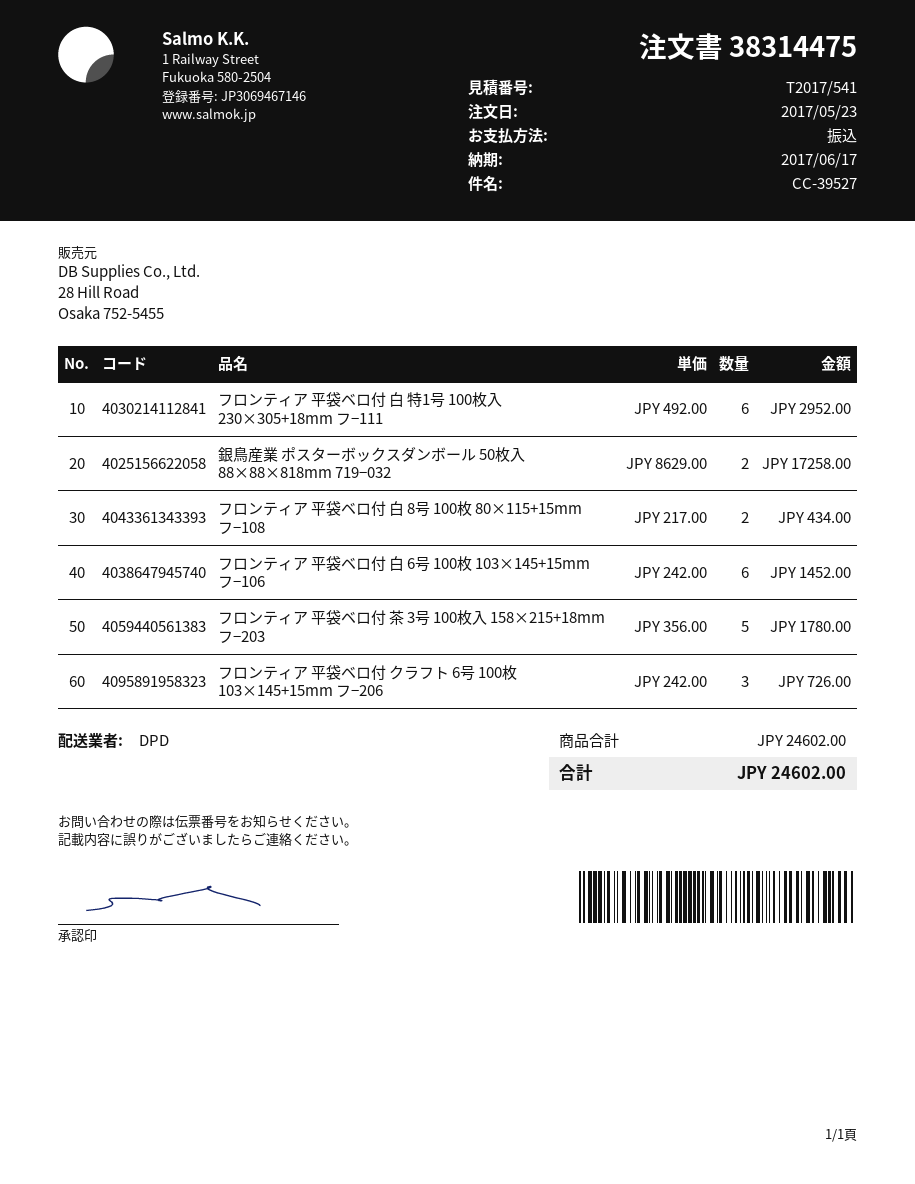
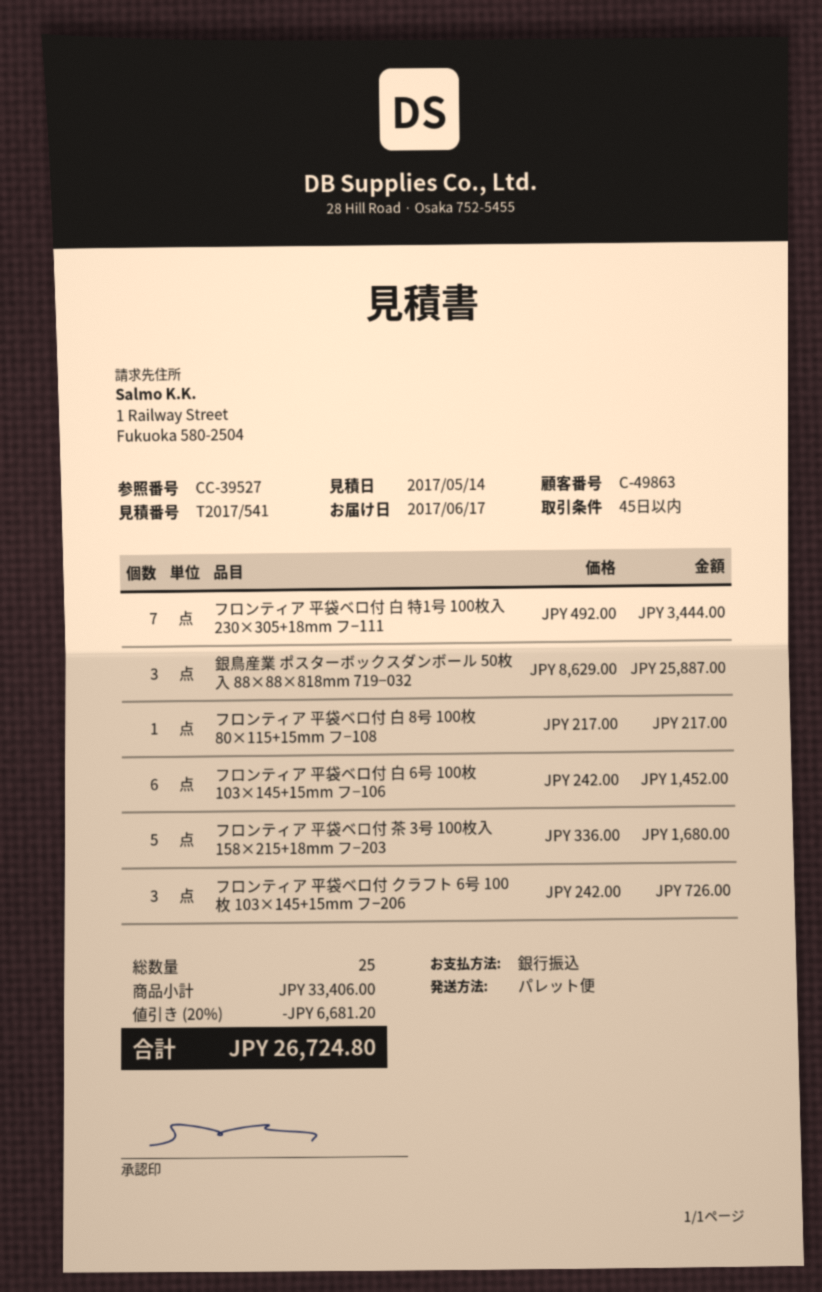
shipping method: DPD -> pallet freight
フロンティア 平袋ベロ付 白 特1号 100枚入 230×305+18mm フ−111: 6 x 492.00 = 2952.00 -> 7 x 492.00 = 3444.00
銀鳥産業 ポスターボックスダンボール 50枚入 88×88×818mm 719−032: 2 x 8629.00 = 17258.00 -> 3 x 8629.00 = 25887.00
フロンティア 平袋ベロ付 白 8号 100枚 80×115+15mm フ−108: 2 x 217.00 = 434.00 -> 1 x 217.00 = 217.00
フロンティア 平袋ベロ付 茶 3号 100枚入 158×215+18mm フ−203: 5 x 356.00 = 1780.00 -> 5 x 336.00 = 1680.00
subtotal: 24602.00 -> 33406.00
discount: none -> 20% = 6681.20
total: 24602.00 -> 26724.80

